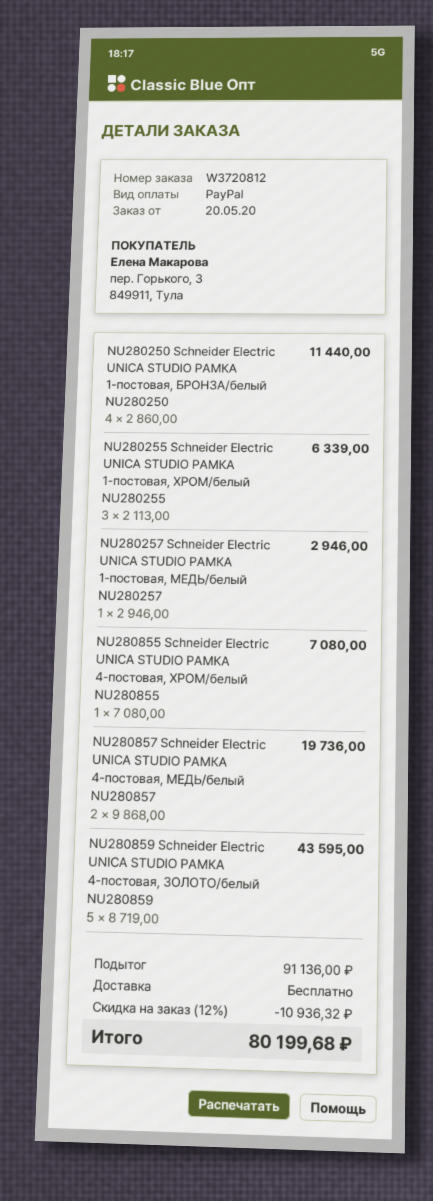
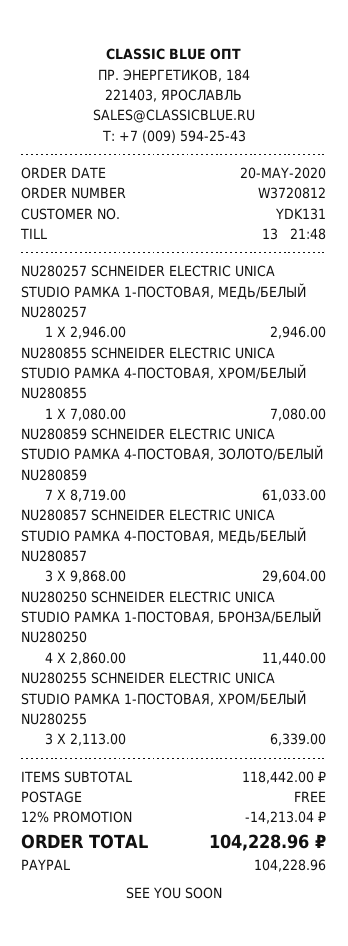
NU280857 Schneider Electric UNICA STUDIO РАМКА 4-постовая, МЕДЬ/белый NU280857: 2 x 9868.00 = 19736.00 -> 3 x 9868.00 = 29604.00
NU280859 Schneider Electric UNICA STUDIO РАМКА 4-постовая, ЗОЛОТО/белый NU280859: 5 x 8719.00 = 43595.00 -> 7 x 8719.00 = 61033.00
subtotal: 91136.00 -> 118442.00
discount: 12% = 10936.32 -> 12% = 14213.04
total: 80199.68 -> 104228.96

